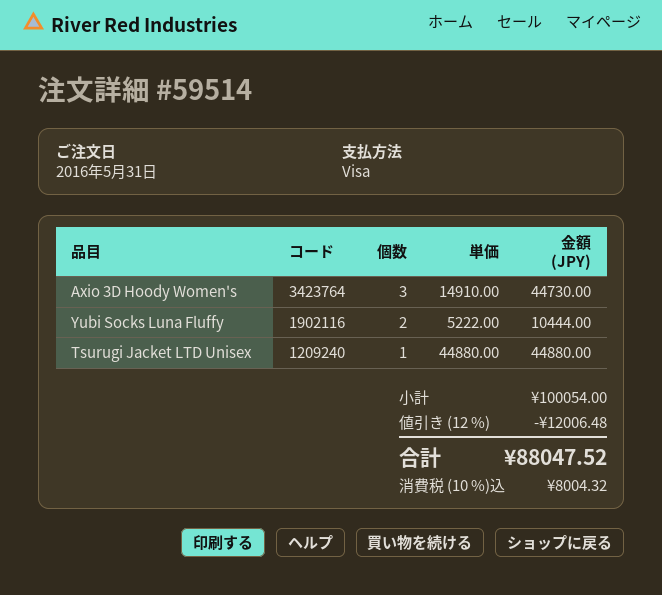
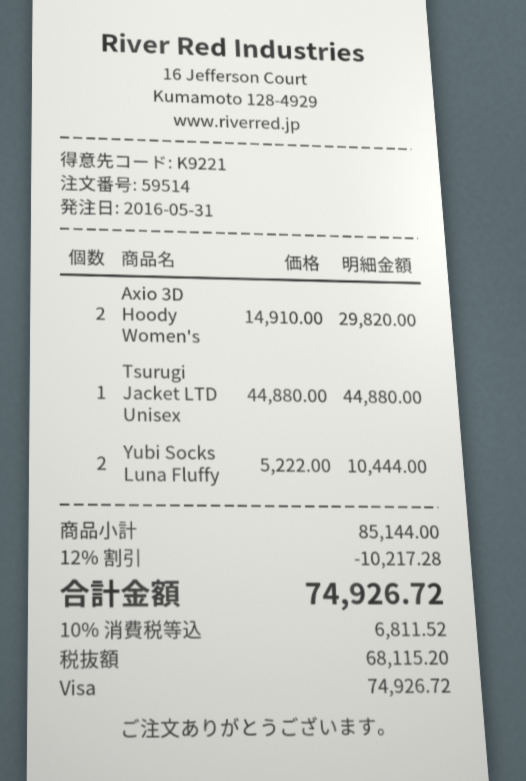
Axio 3D Hoody Women's: 3 x 14910.00 = 44730.00 -> 2 x 14910.00 = 29820.00
subtotal: 100054.00 -> 85144.00
discount: 12% = 12006.48 -> 12% = 10217.28
tax: 10% = 8004.32 -> 10% = 6811.52
total: 88047.52 -> 74926.72

